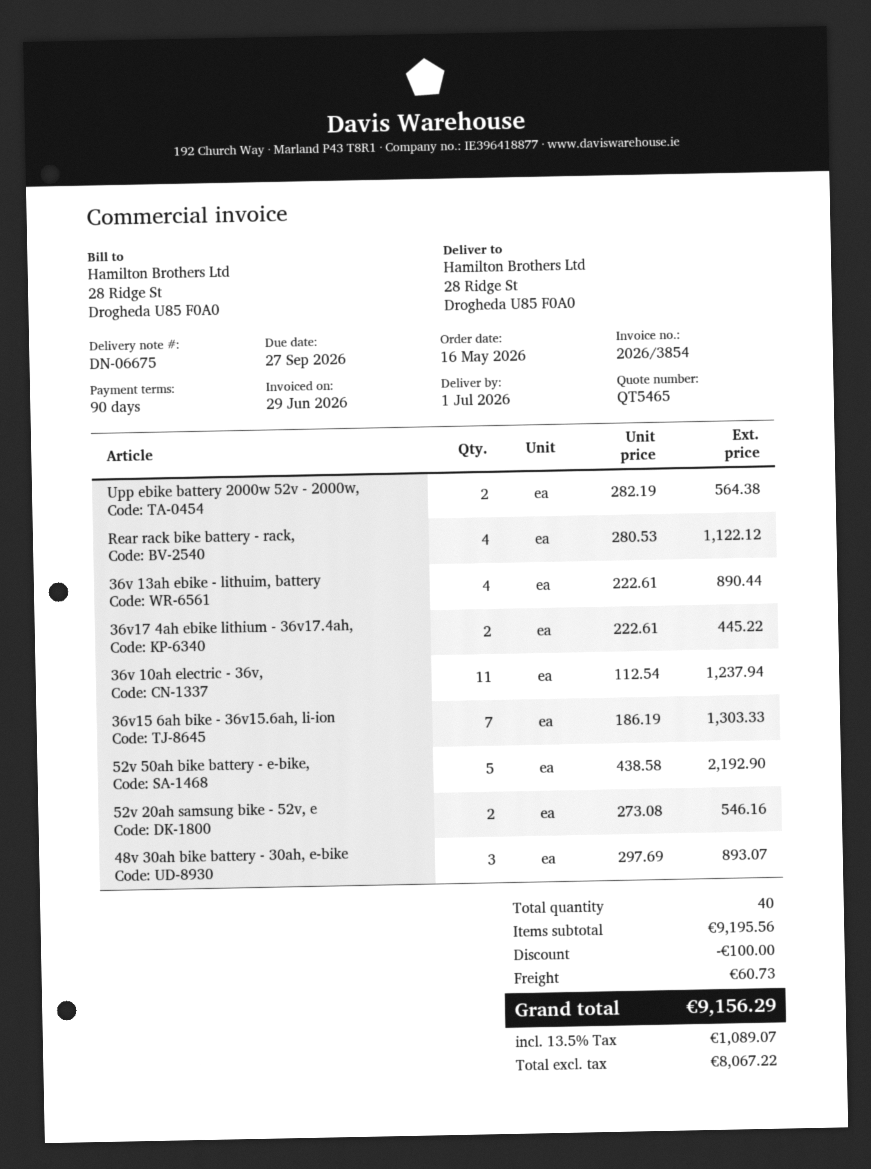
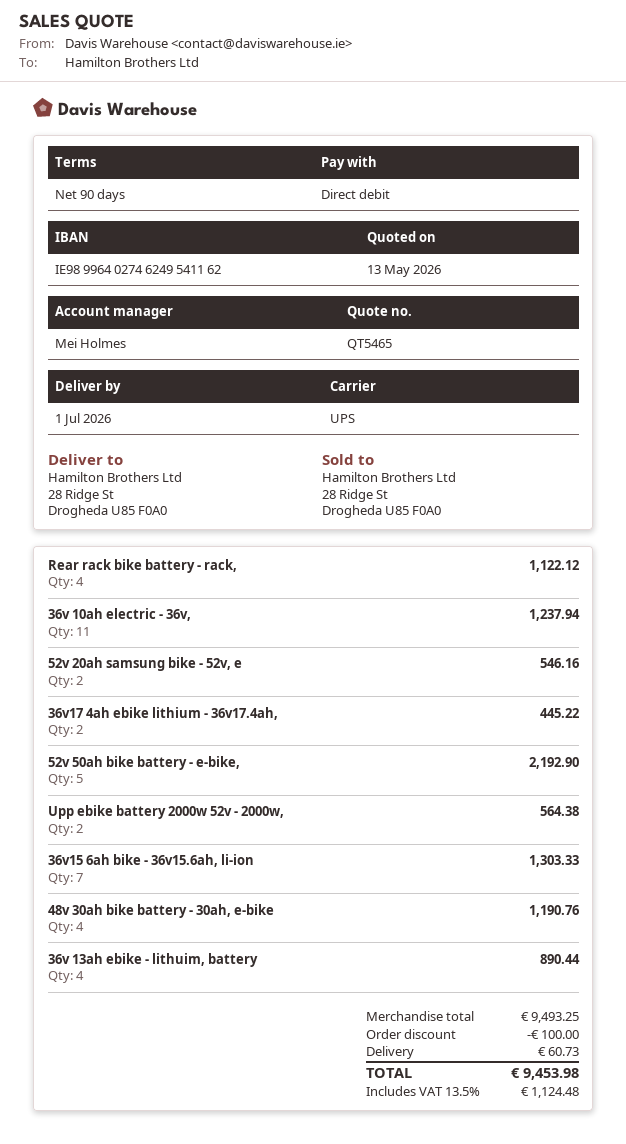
48v 30ah bike battery - 30ah, e-bike: 3 for 893.07 -> 4 for 1190.76
subtotal: 9195.56 -> 9493.25
tax: 13.5% = 1089.07 -> 13.5% = 1124.48
total: 9156.29 -> 9453.98

